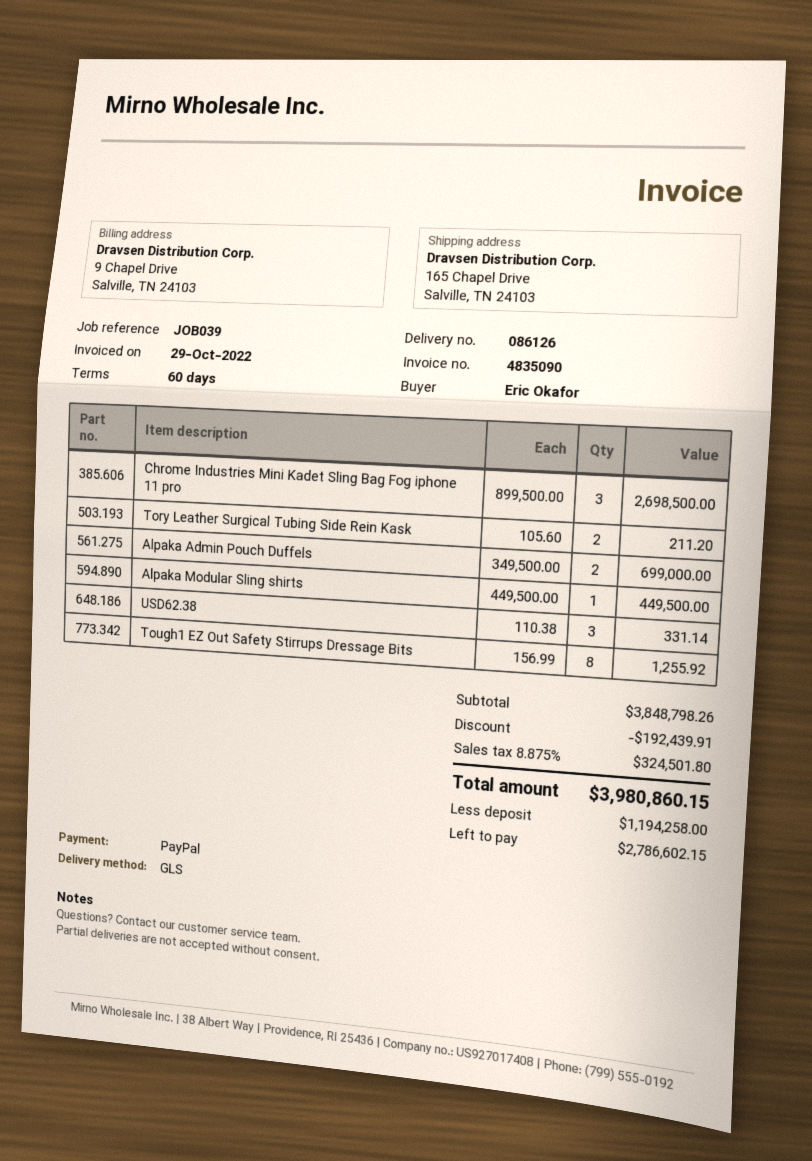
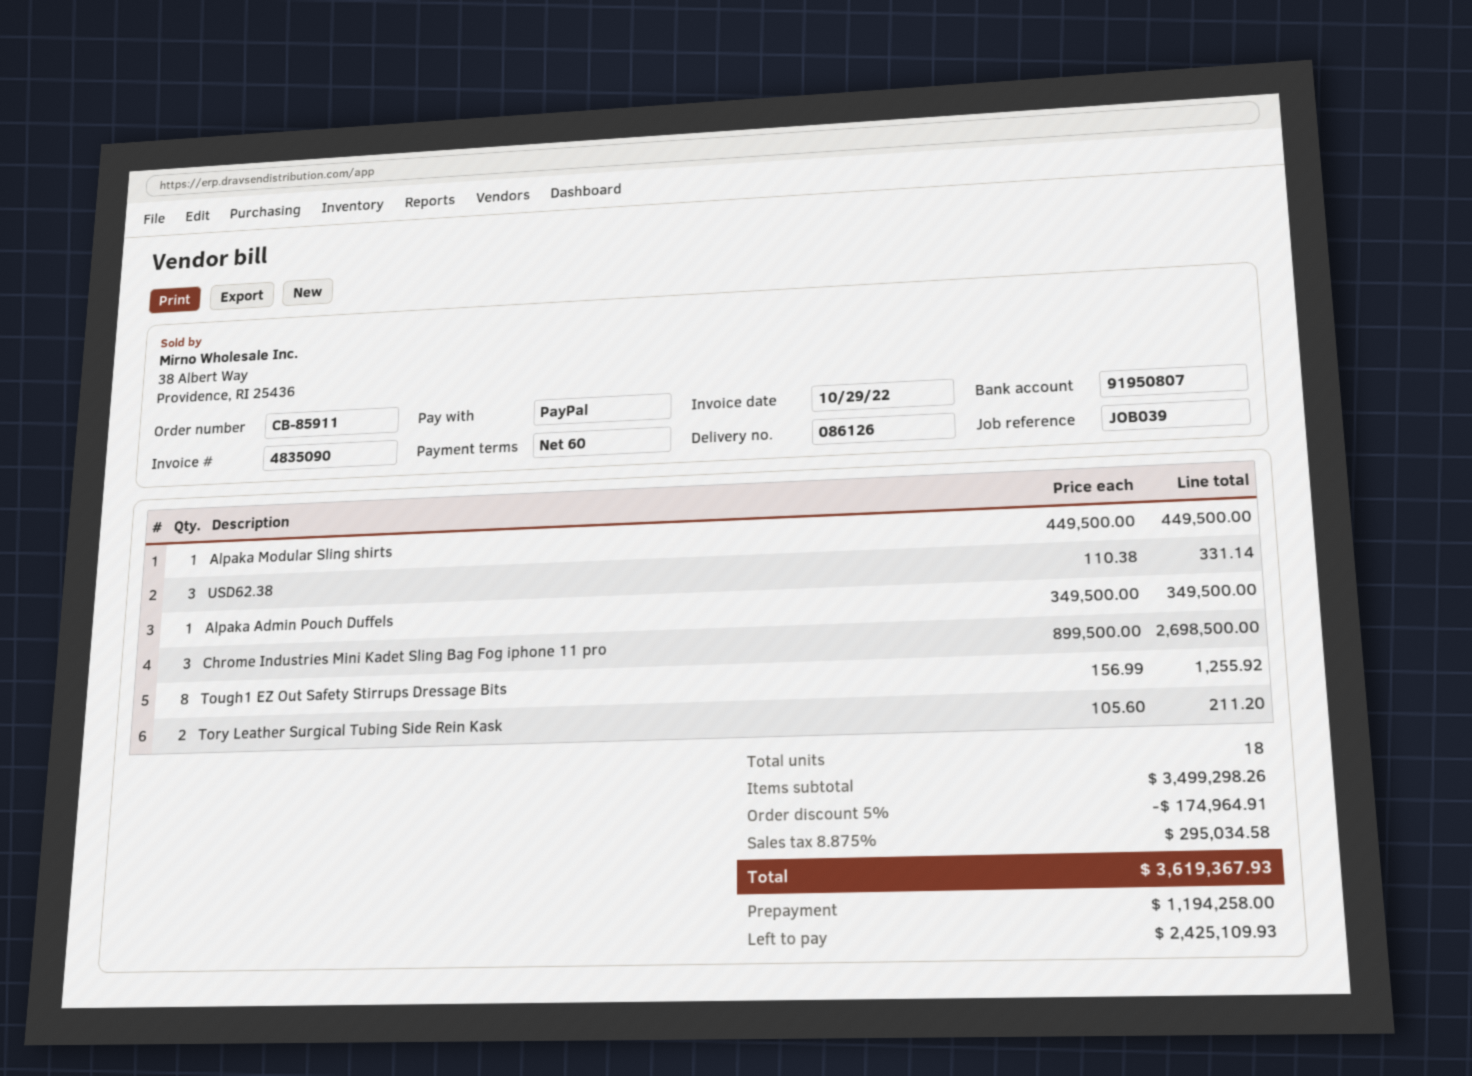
Alpaka Admin Pouch Duffels: 2 x 349500.00 = 699000.00 -> 1 x 349500.00 = 349500.00
subtotal: 3848798.26 -> 3499298.26
discount: 192439.91 -> 174964.91
tax: 8.875% = 324501.80 -> 8.875% = 295034.58
total: 3980860.15 -> 3619367.93
balance: 2786602.15 -> 2425109.93

